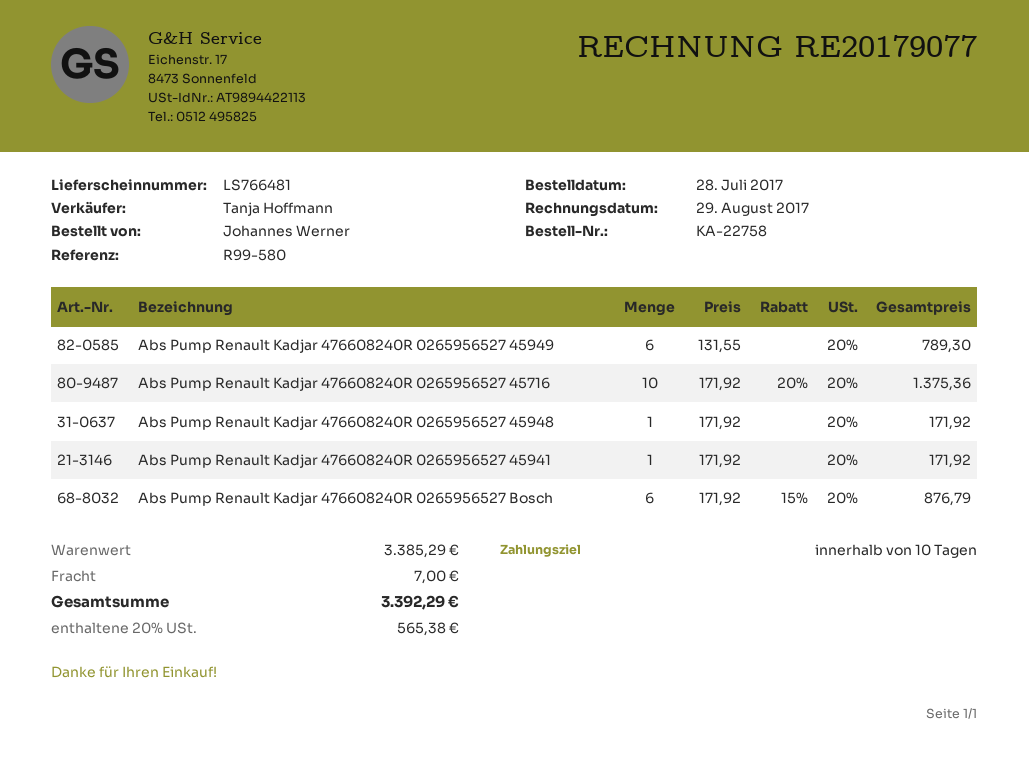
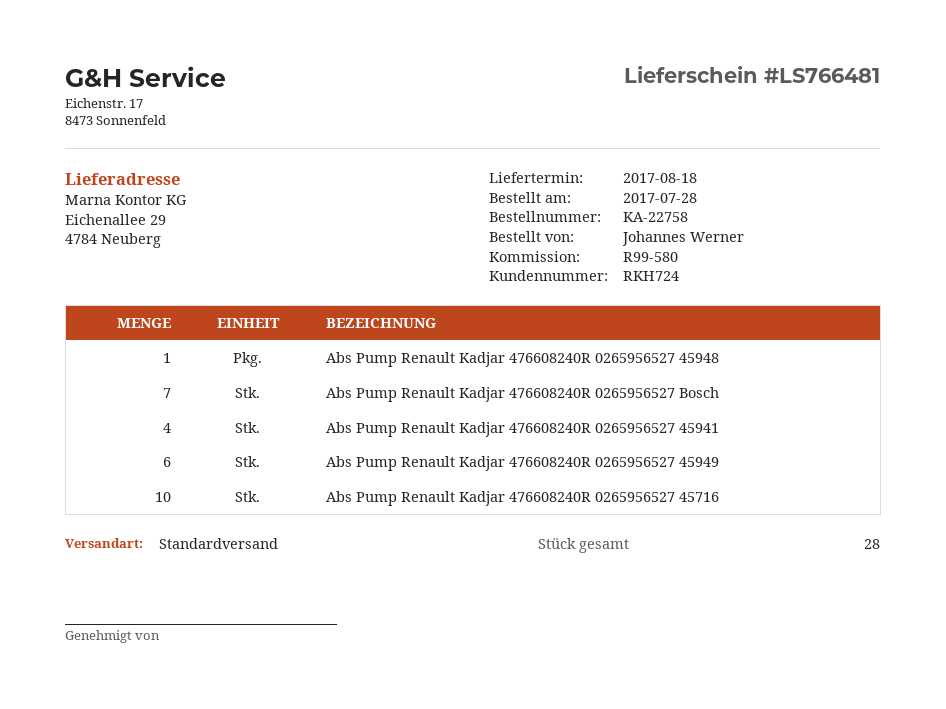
Abs Pump Renault Kadjar 476608240R 0265956527 45941: 1 -> 4
Abs Pump Renault Kadjar 476608240R 0265956527 Bosch: 6 -> 7

